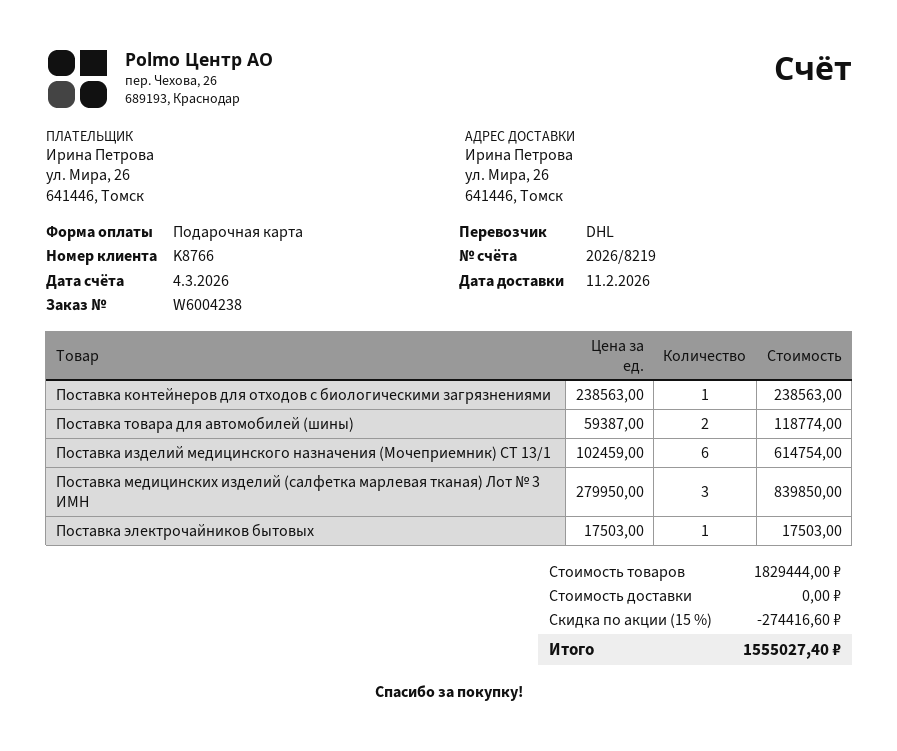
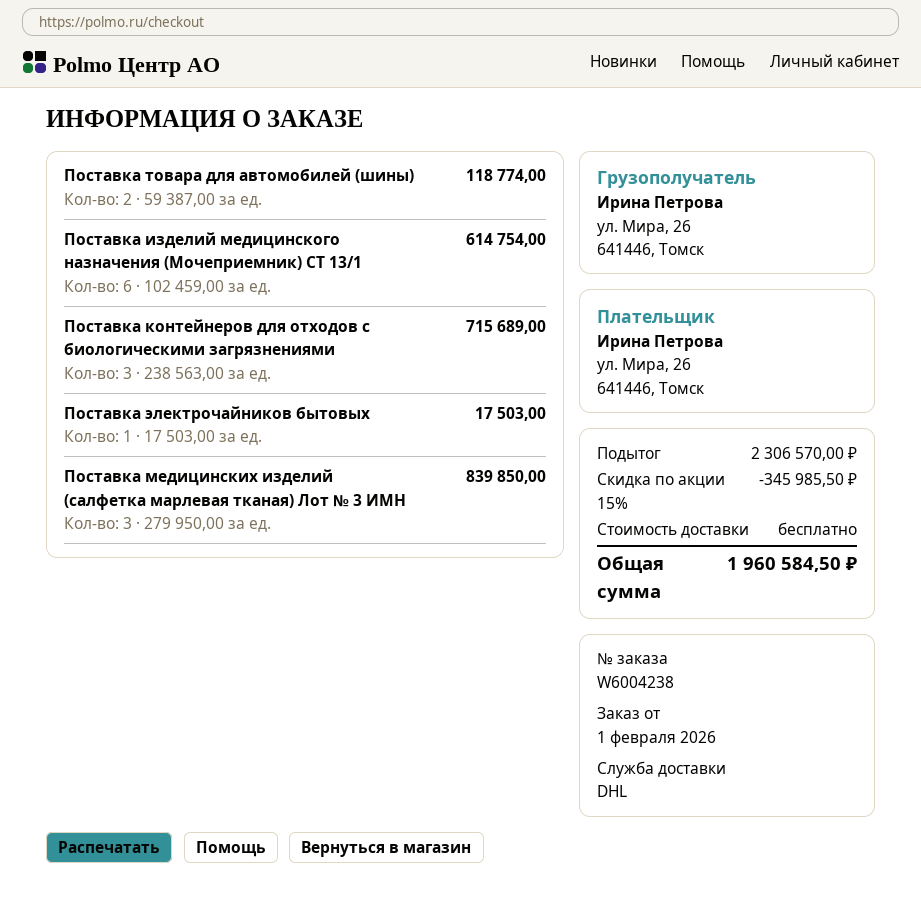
Поставка контейнеров для отходов с биологическими загрязнениями: 1 x 238563.00 = 238563.00 -> 3 x 238563.00 = 715689.00
subtotal: 1829444.00 -> 2306570.00
discount: 15% = 274416.60 -> 15% = 345985.50
total: 1555027.40 -> 1960584.50

